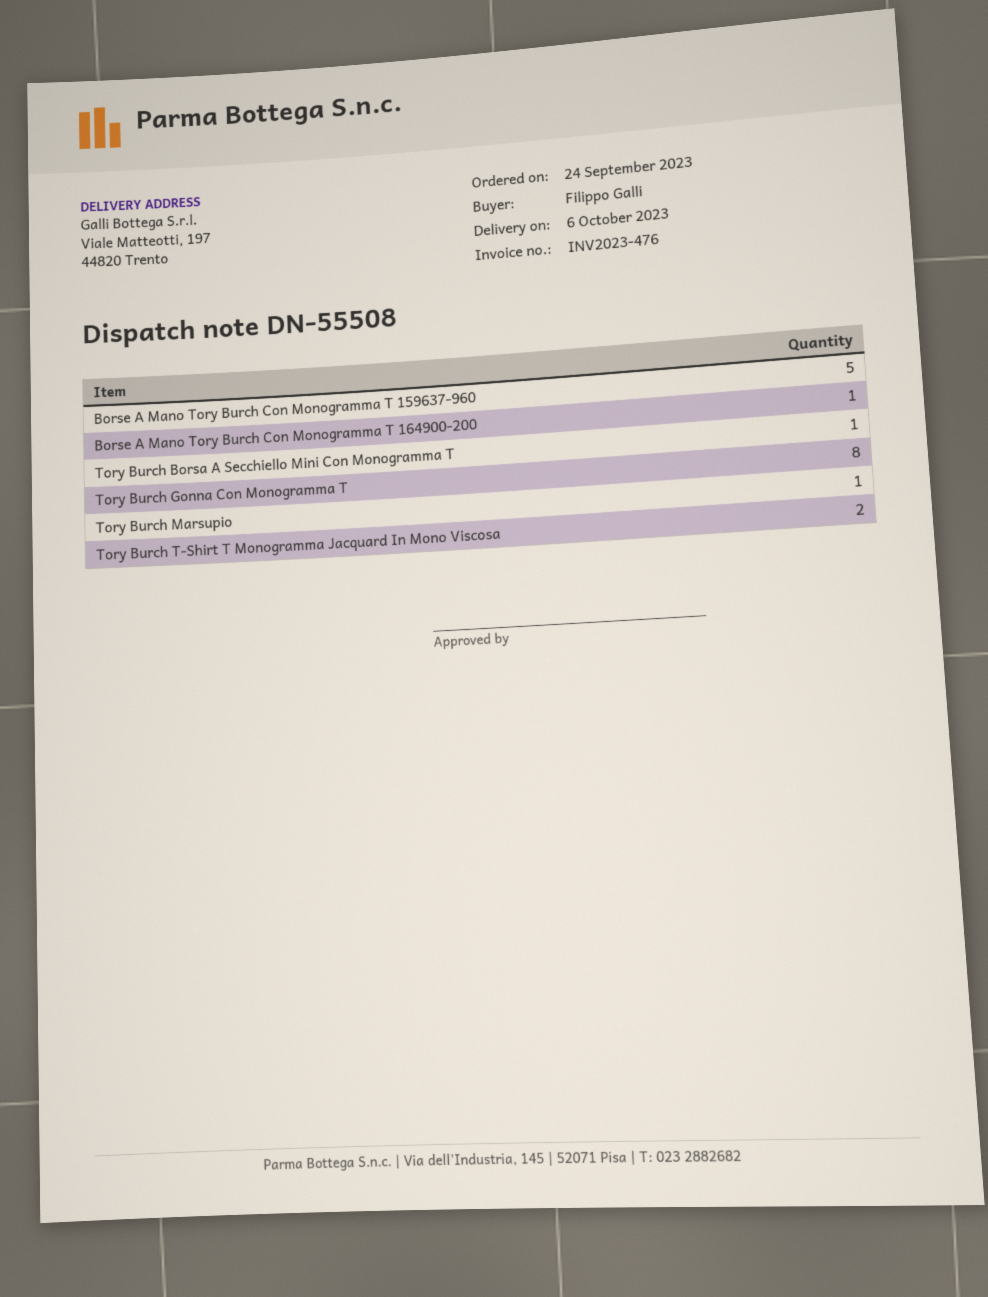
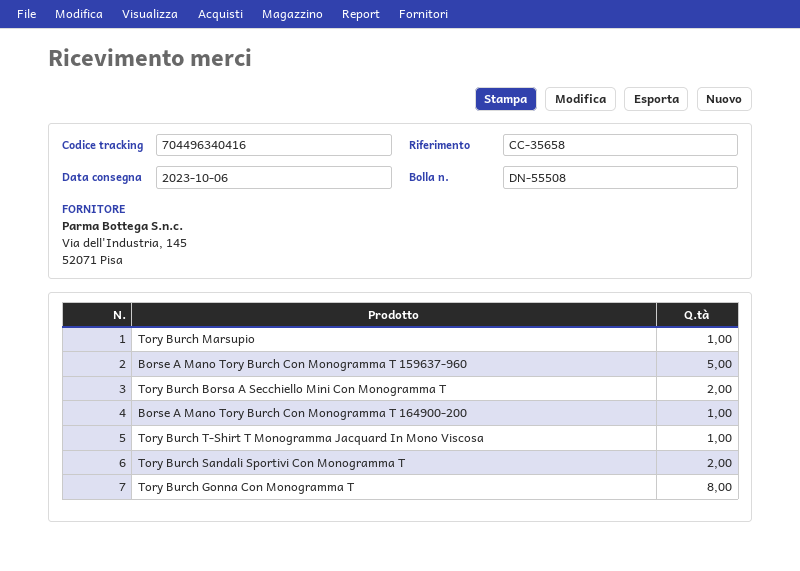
Tory Burch Borsa A Secchiello Mini Con Monogramma T: 1 -> 2
Tory Burch T-Shirt T Monogramma Jacquard In Mono Viscosa: 2 -> 1
Tory Burch Sandali Sportivi Con Monogramma T: none -> 2

